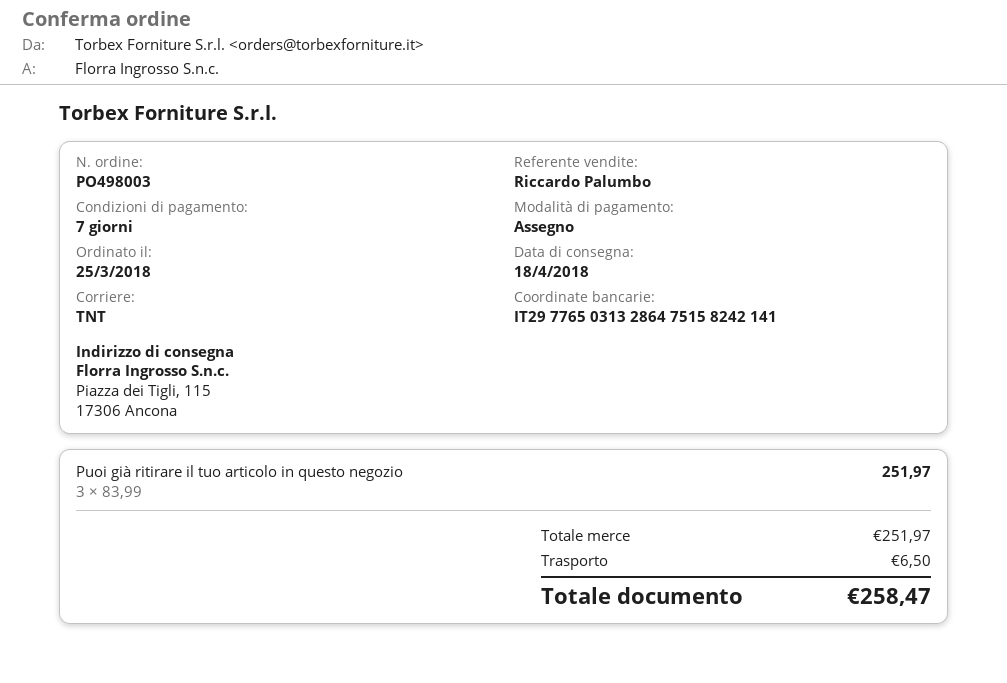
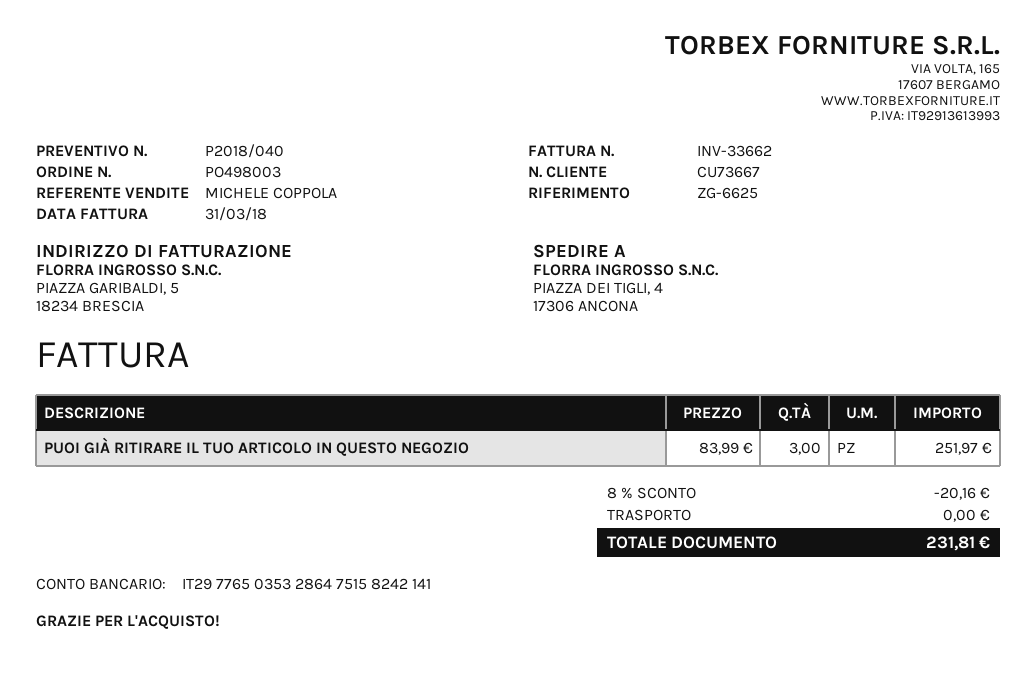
sales rep: Riccardo Palumbo -> MICHELE COPPOLA
bank account: IT2977650313286475158242141 -> IT2977650353286475158242141
ship to: Piazza dei Tigli, 115, 17306 Ancona -> PIAZZA DEI TIGLI, 4, 17306 ANCONA
discount: none -> 8% = 20.16
shipping: 6.50 -> 0.00
total: 258.47 -> 231.81

